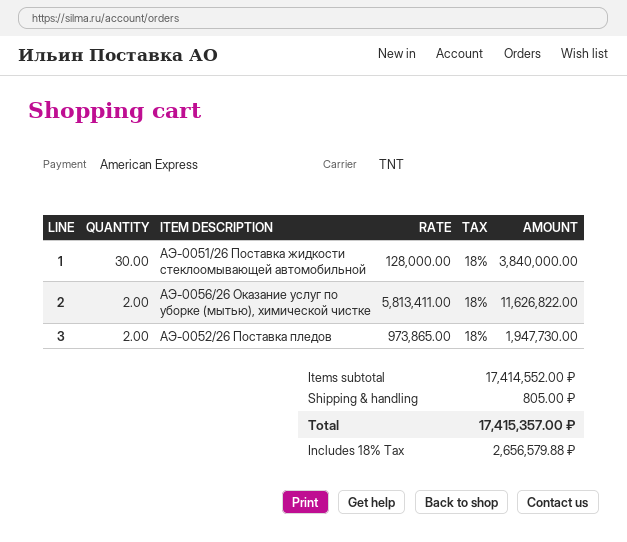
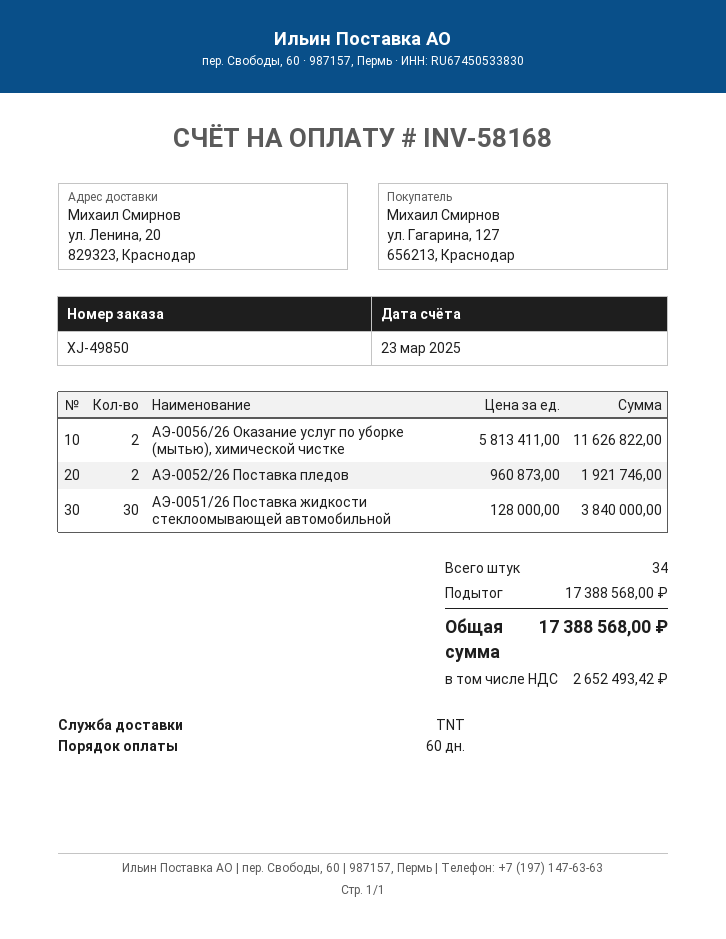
АЭ-0052/26 Поставка пледов: 2 x 973865.00 = 1947730.00 -> 2 x 960873.00 = 1921746.00
subtotal: 17414552.00 -> 17388568.00
shipping: 805.00 -> none
tax: 2656579.88 -> 2652493.42
total: 17415357.00 -> 17388568.00

